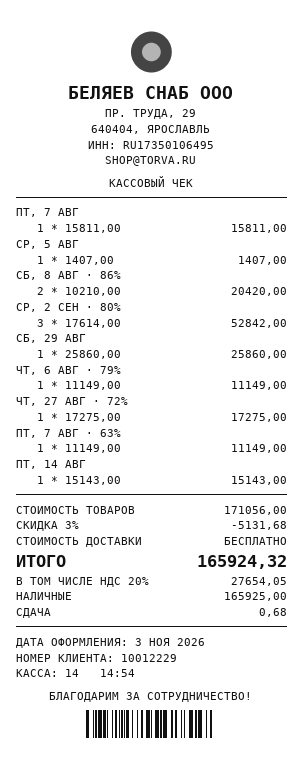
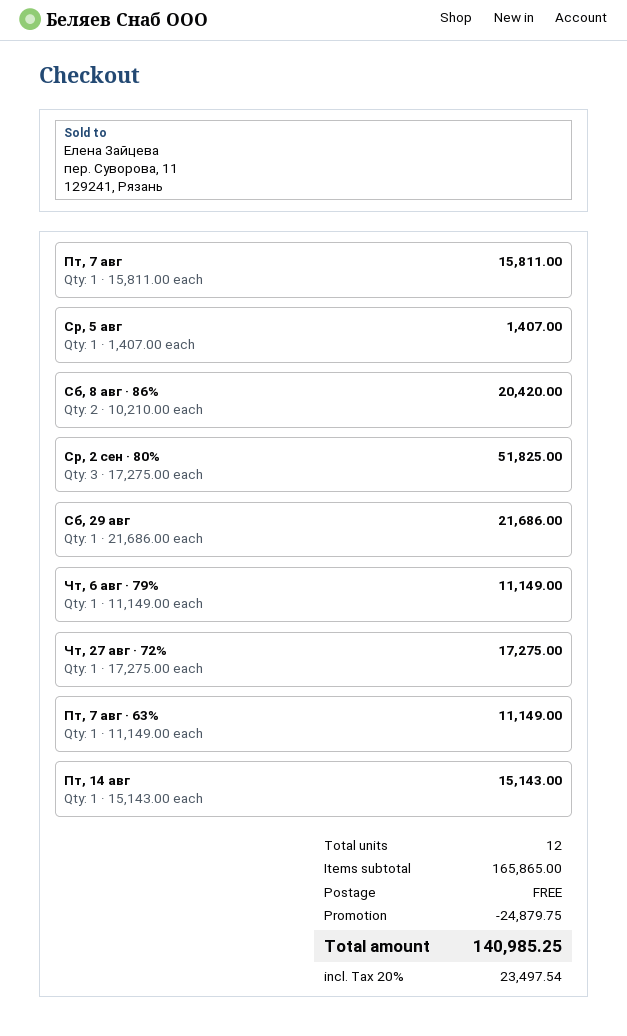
СР, 2 СЕН · 80%: 3 x 17614.00 = 52842.00 -> 3 x 17275.00 = 51825.00
СБ, 29 АВГ: 1 x 25860.00 = 25860.00 -> 1 x 21686.00 = 21686.00
subtotal: 171056.00 -> 165865.00
discount: 5131.68 -> 24879.75
tax: 20% = 27654.05 -> 20% = 23497.54
total: 165924.32 -> 140985.25

